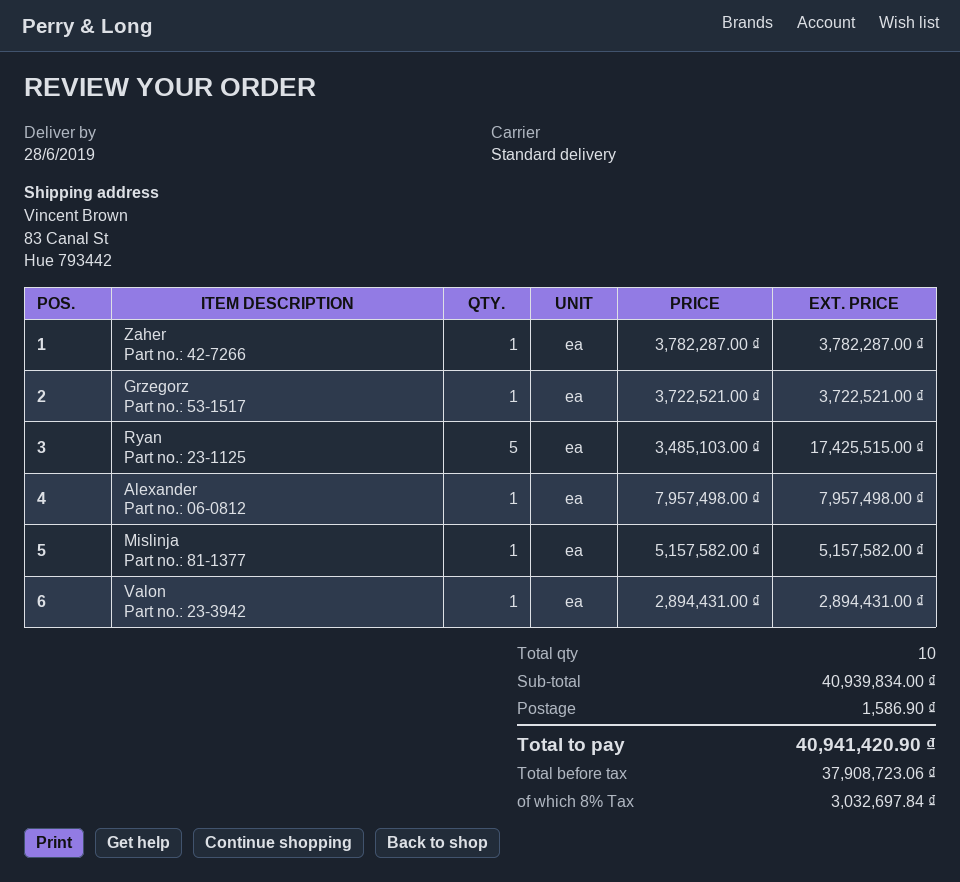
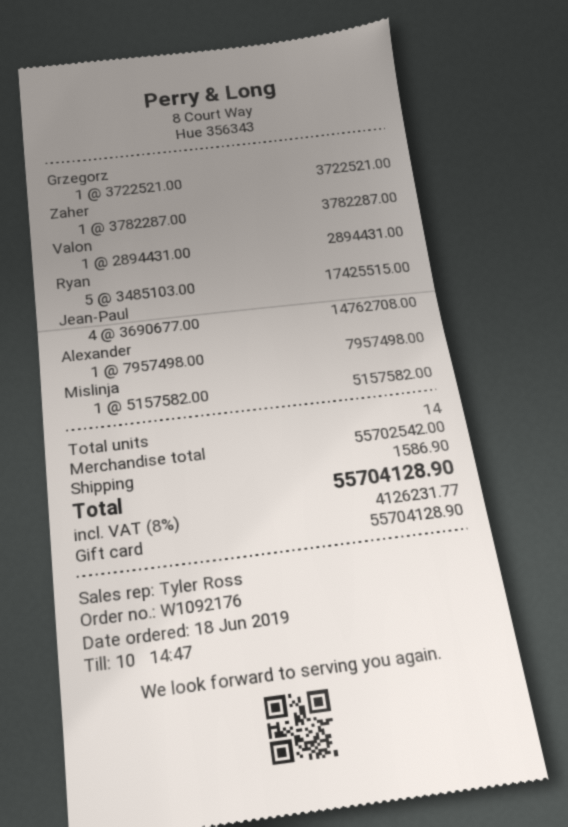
Jean-Paul: none -> 4 x 3690677.00 = 14762708.00
total quantity: 10 -> 14
subtotal: 40939834.00 -> 55702542.00
tax: 8% = 3032697.84 -> 8% = 4126231.77
total: 40941420.90 -> 55704128.90

